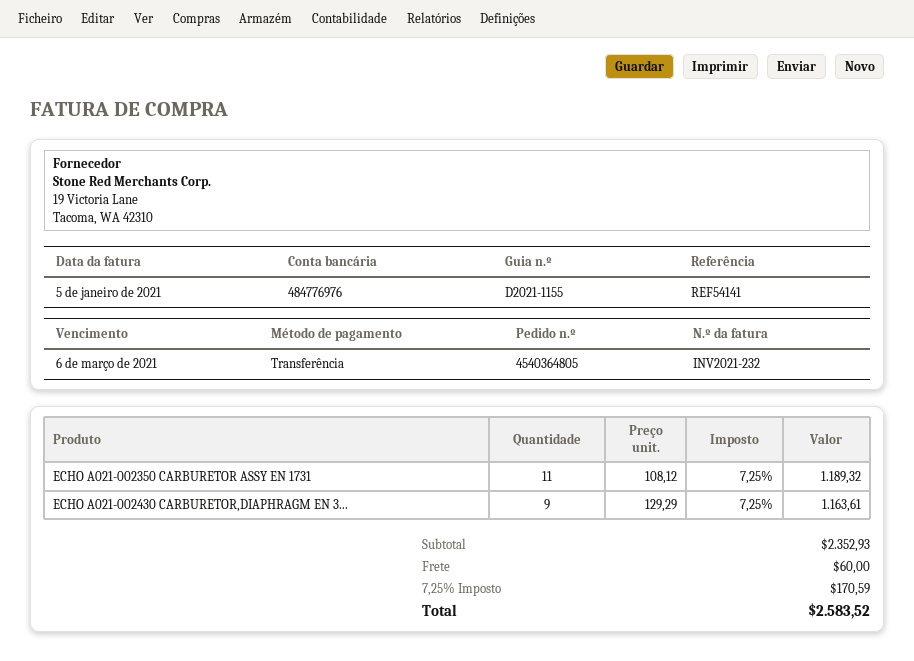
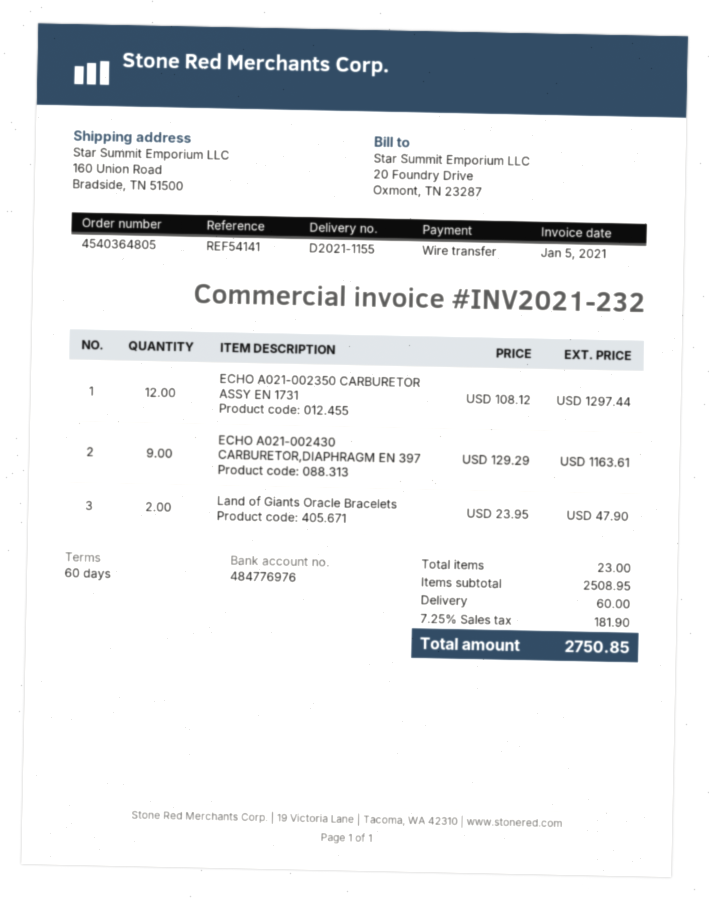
ECHO A021-002350 CARBURETOR ASSY EN 1731: 11 x 108.12 = 1189.32 -> 12 x 108.12 = 1297.44
Land of Giants Oracle Bracelets: none -> 2 x 23.95 = 47.90
subtotal: 2352.93 -> 2508.95
tax: 7.25% = 170.59 -> 7.25% = 181.90
total: 2583.52 -> 2750.85

